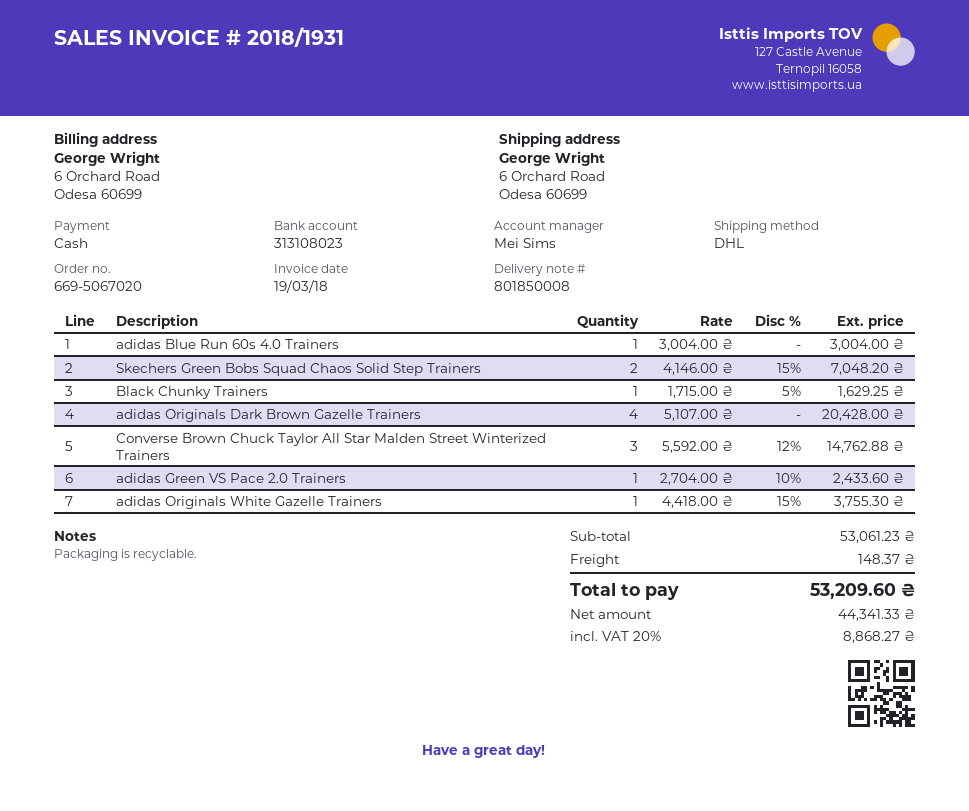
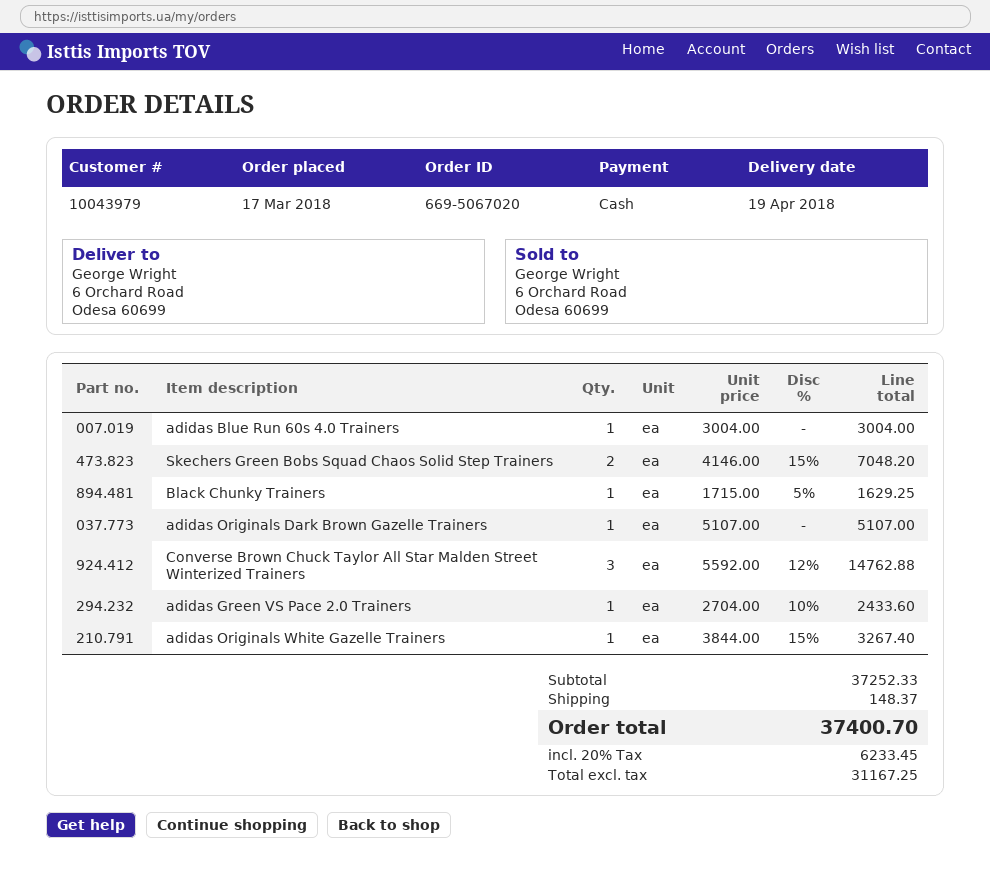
adidas Originals Dark Brown Gazelle Trainers: 4 x 5107.00 = 20428.00 -> 1 x 5107.00 = 5107.00
adidas Originals White Gazelle Trainers: 1 x 4418.00 - 15% = 3755.30 -> 1 x 3844.00 - 15% = 3267.40
subtotal: 53061.23 -> 37252.33
net: 44341.33 -> 31167.25
tax: 20% = 8868.27 -> 20% = 6233.45
total: 53209.60 -> 37400.70

